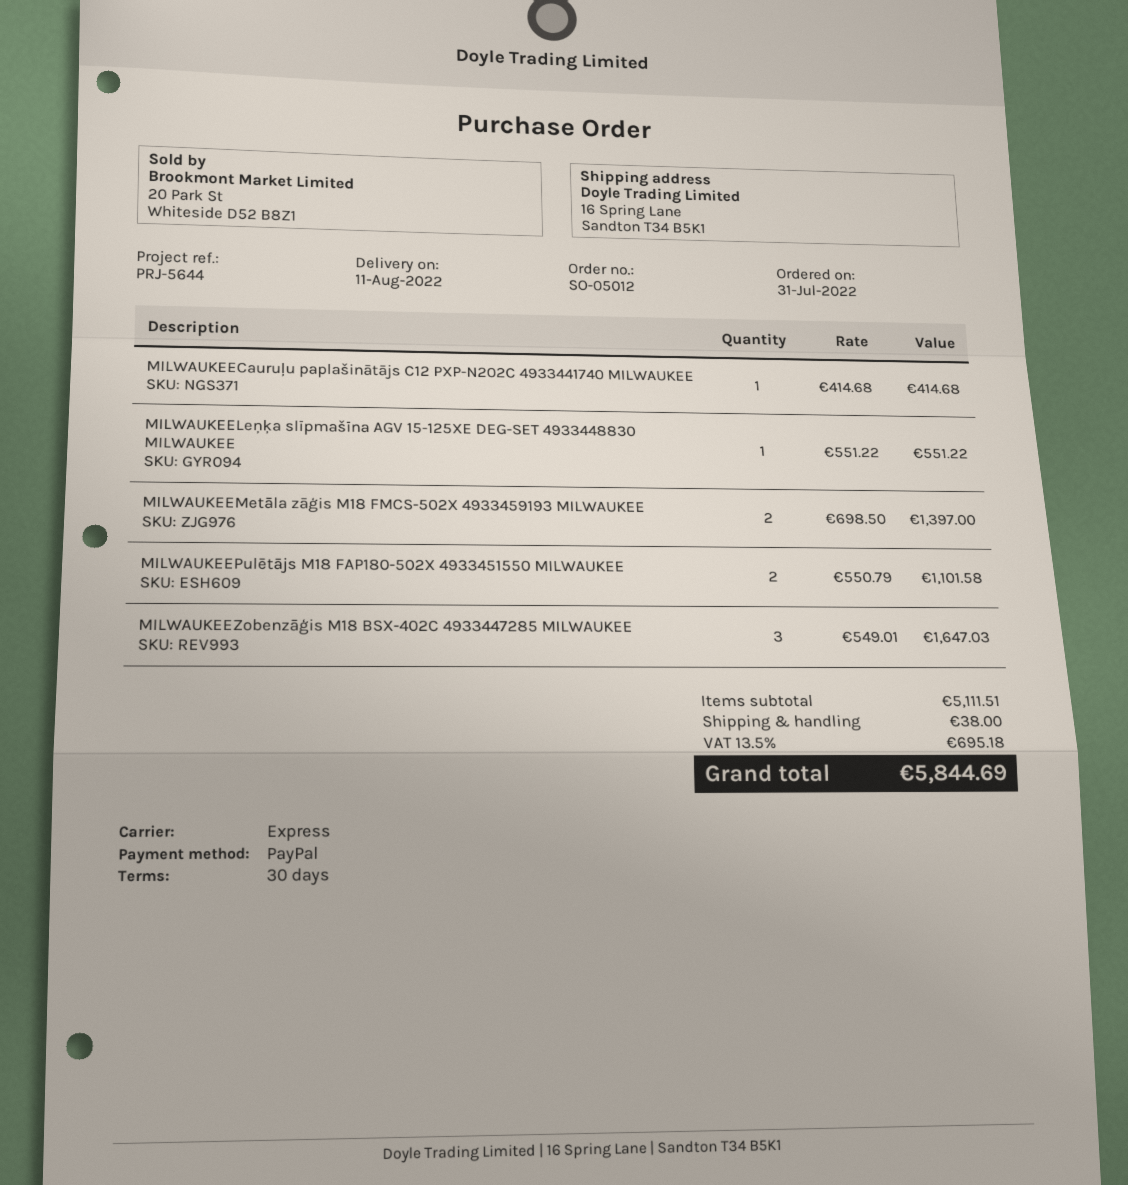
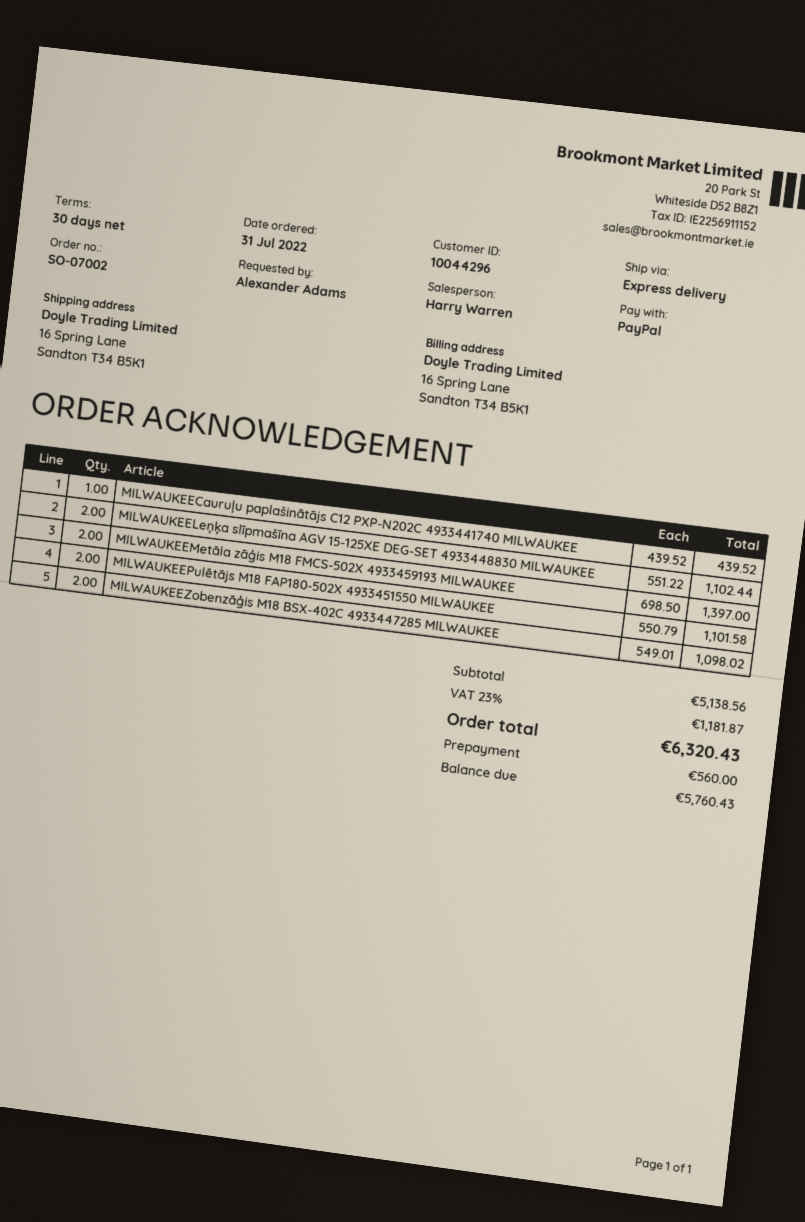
order number: SO-05012 -> SO-07002
MILWAUKEECauruļu paplašinātājs C12 PXP-N202C 4933441740 MILWAUKEE: 1 x 414.68 = 414.68 -> 1 x 439.52 = 439.52
MILWAUKEELeņķa slīpmašīna AGV 15-125XE DEG-SET 4933448830 MILWAUKEE: 1 x 551.22 = 551.22 -> 2 x 551.22 = 1102.44
MILWAUKEEZobenzāģis M18 BSX-402C 4933447285 MILWAUKEE: 3 x 549.01 = 1647.03 -> 2 x 549.01 = 1098.02
subtotal: 5111.51 -> 5138.56
shipping: 38.00 -> none
tax: 13.5% = 695.18 -> 23% = 1181.87
total: 5844.69 -> 6320.43

